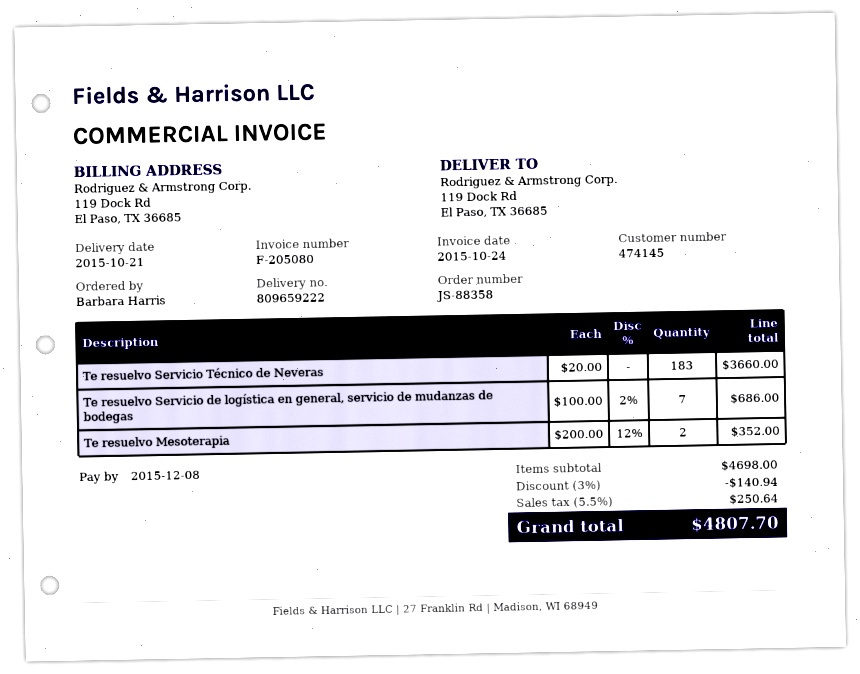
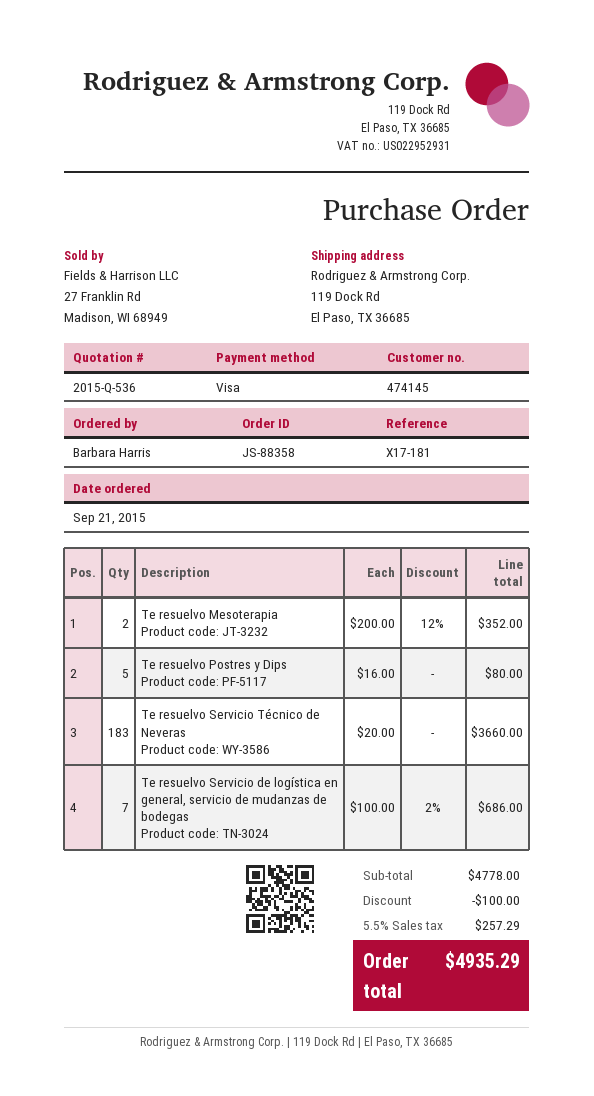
Te resuelvo Postres y Dips: none -> 5 x 16.00 = 80.00
subtotal: 4698.00 -> 4778.00
discount: 140.94 -> 100.00
tax: 5.5% = 250.64 -> 5.5% = 257.29
total: 4807.70 -> 4935.29

